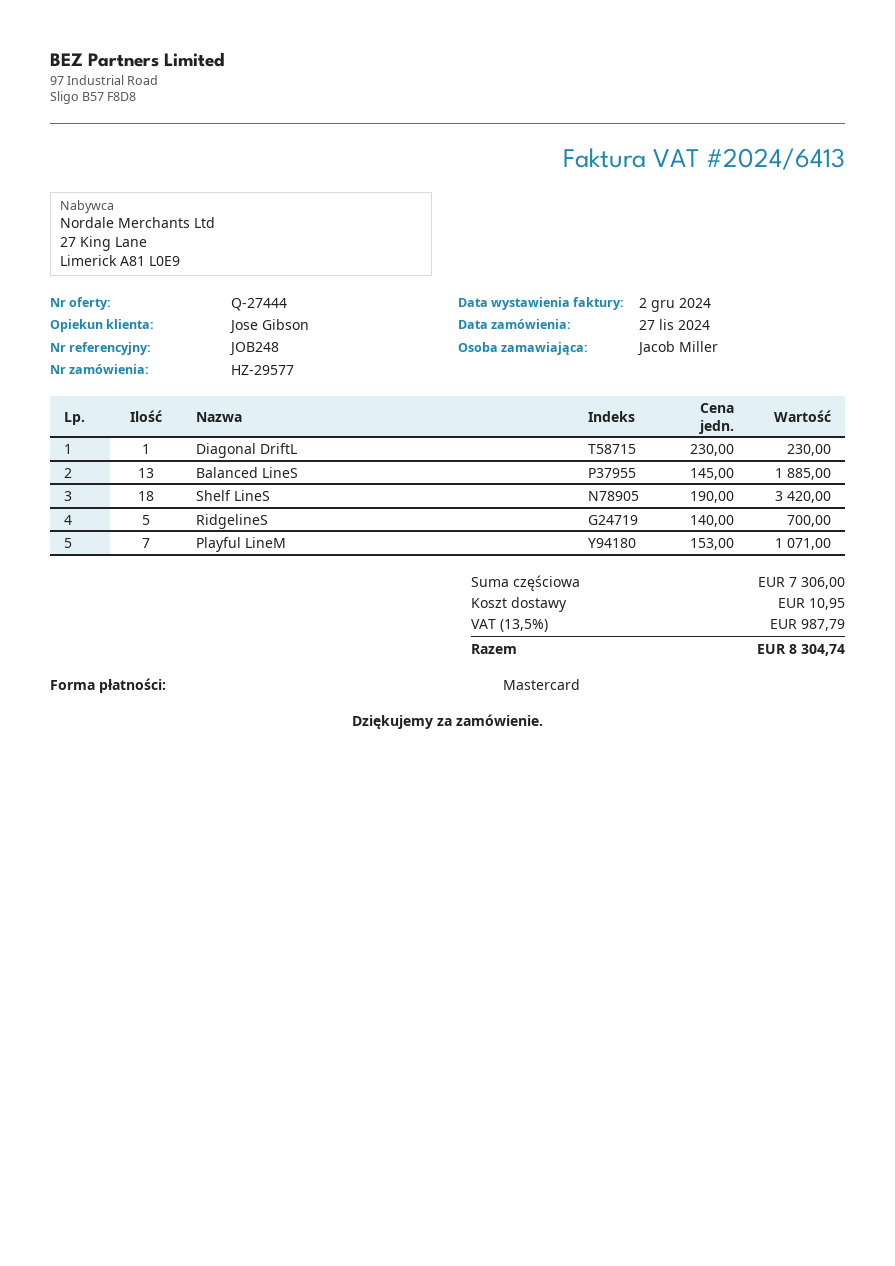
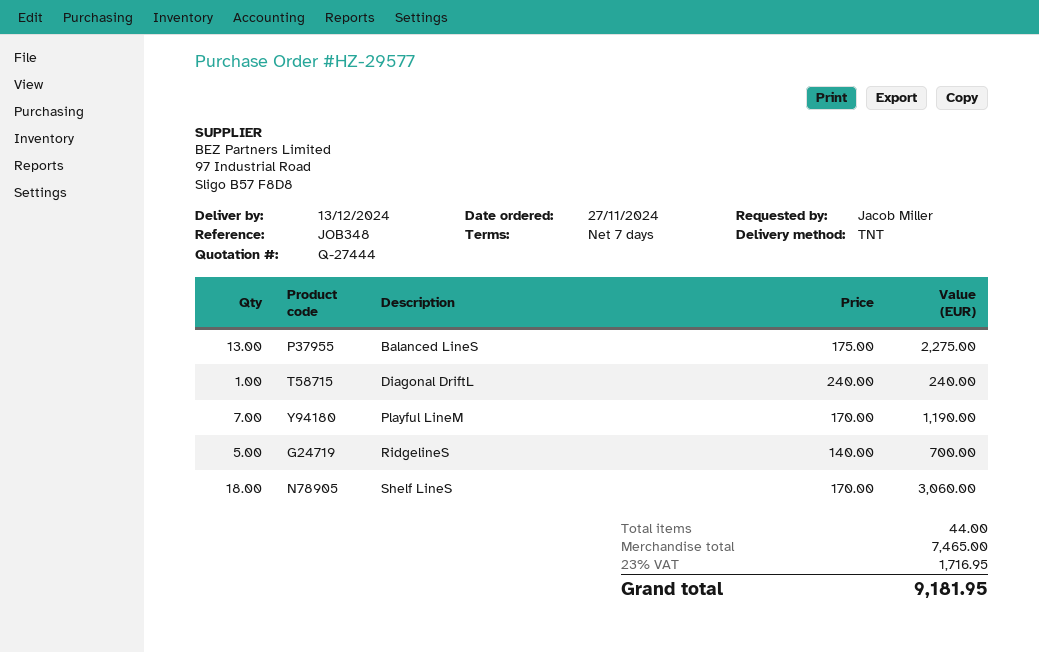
reference: JOB248 -> JOB348
Diagonal DriftL: 1 x 230.00 = 230.00 -> 1 x 240.00 = 240.00
Balanced LineS: 13 x 145.00 = 1885.00 -> 13 x 175.00 = 2275.00
Shelf LineS: 18 x 190.00 = 3420.00 -> 18 x 170.00 = 3060.00
Playful LineM: 7 x 153.00 = 1071.00 -> 7 x 170.00 = 1190.00
subtotal: 7306.00 -> 7465.00
shipping: 10.95 -> none
tax: 13.5% = 987.79 -> 23% = 1716.95
total: 8304.74 -> 9181.95

